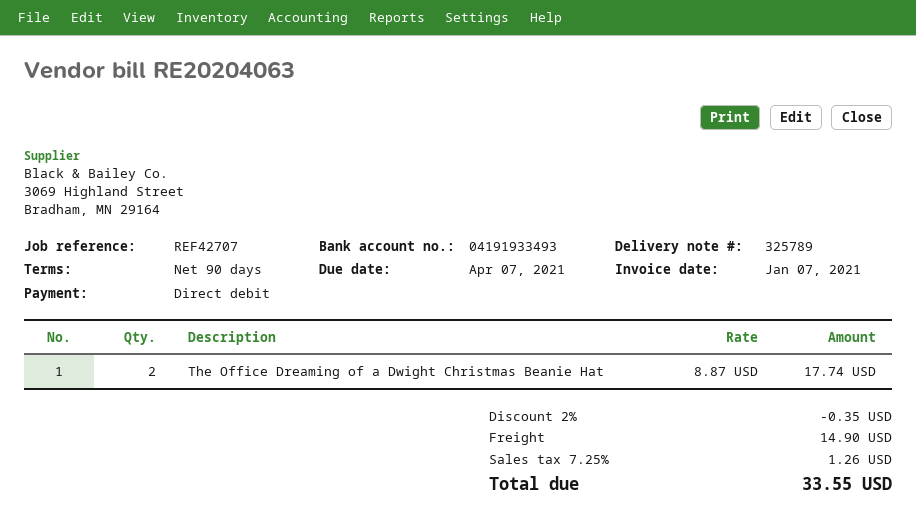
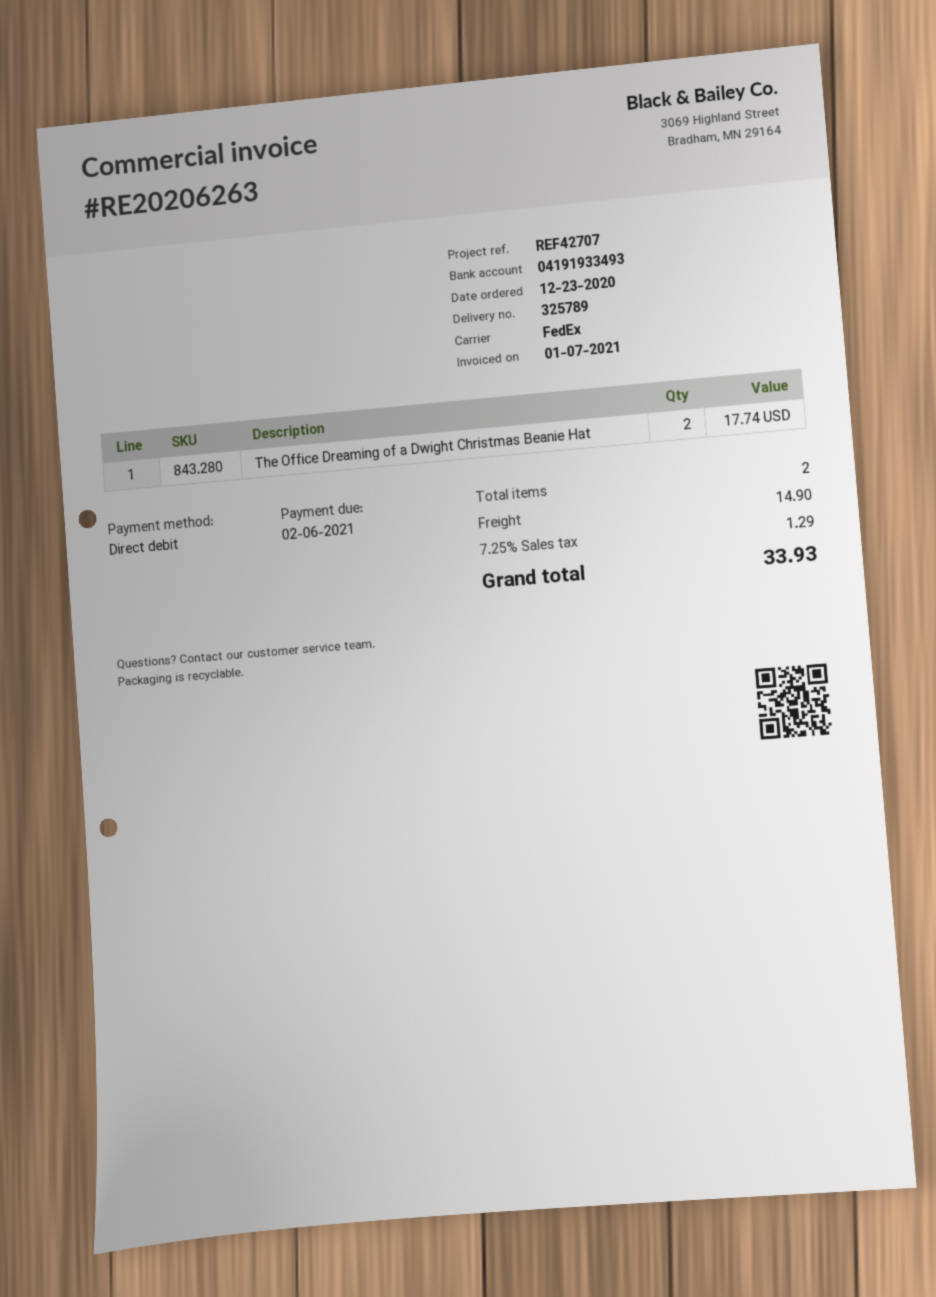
invoice number: RE20204063 -> RE20206263
due date: 2021-04-07 -> 2021-02-06
discount: 2% = 0.35 -> none
tax: 7.25% = 1.26 -> 7.25% = 1.29
total: 33.55 -> 33.93

